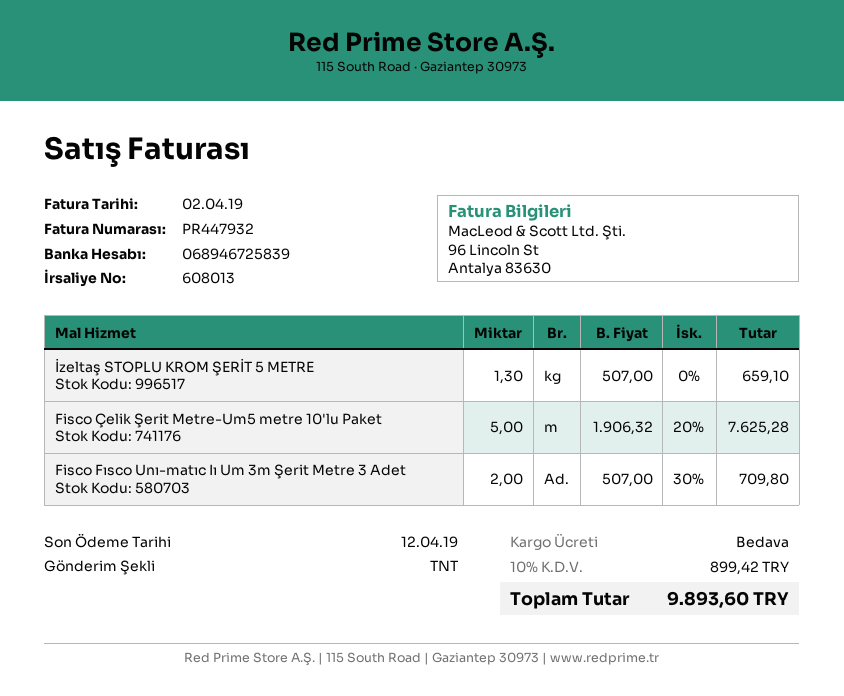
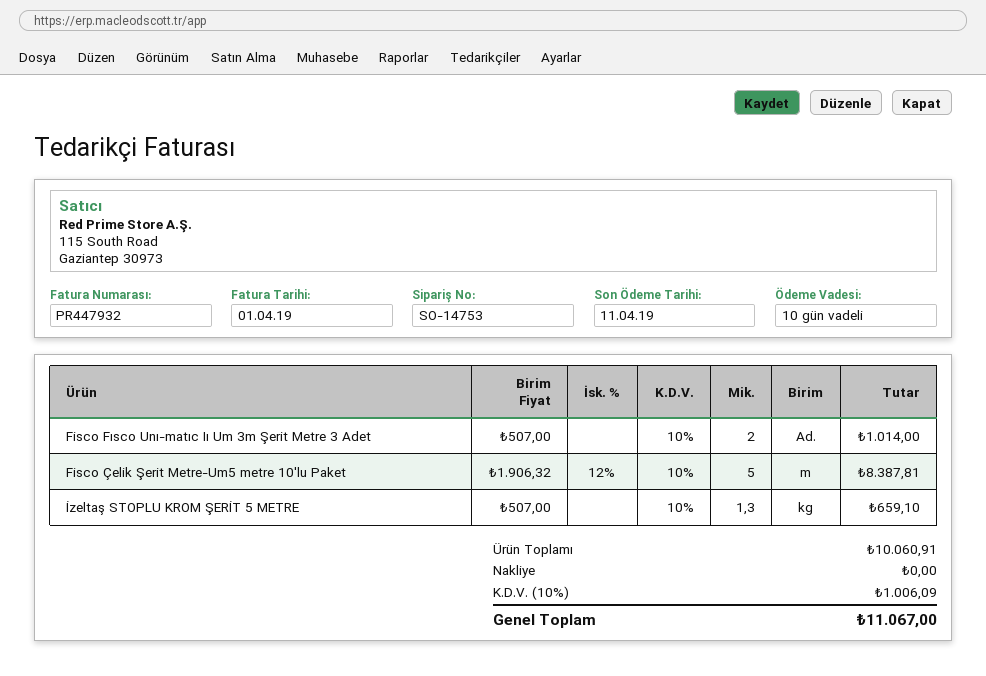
invoice date: 2019-04-02 -> 2019-04-01
due date: 2019-04-12 -> 2019-04-11
Fisco Çelik Şerit Metre-Um5 metre 10'lu Paket: 5 x 1906.32 - 20% = 7625.28 -> 5 x 1906.32 - 12% = 8387.81
Fisco Fısco Unı-matıc Iı Um 3m Şerit Metre 3 Adet: 2 x 507.00 - 30% = 709.80 -> 2 x 507.00 = 1014.00
tax: 10% = 899.42 -> 10% = 1006.09
total: 9893.60 -> 11067.00

